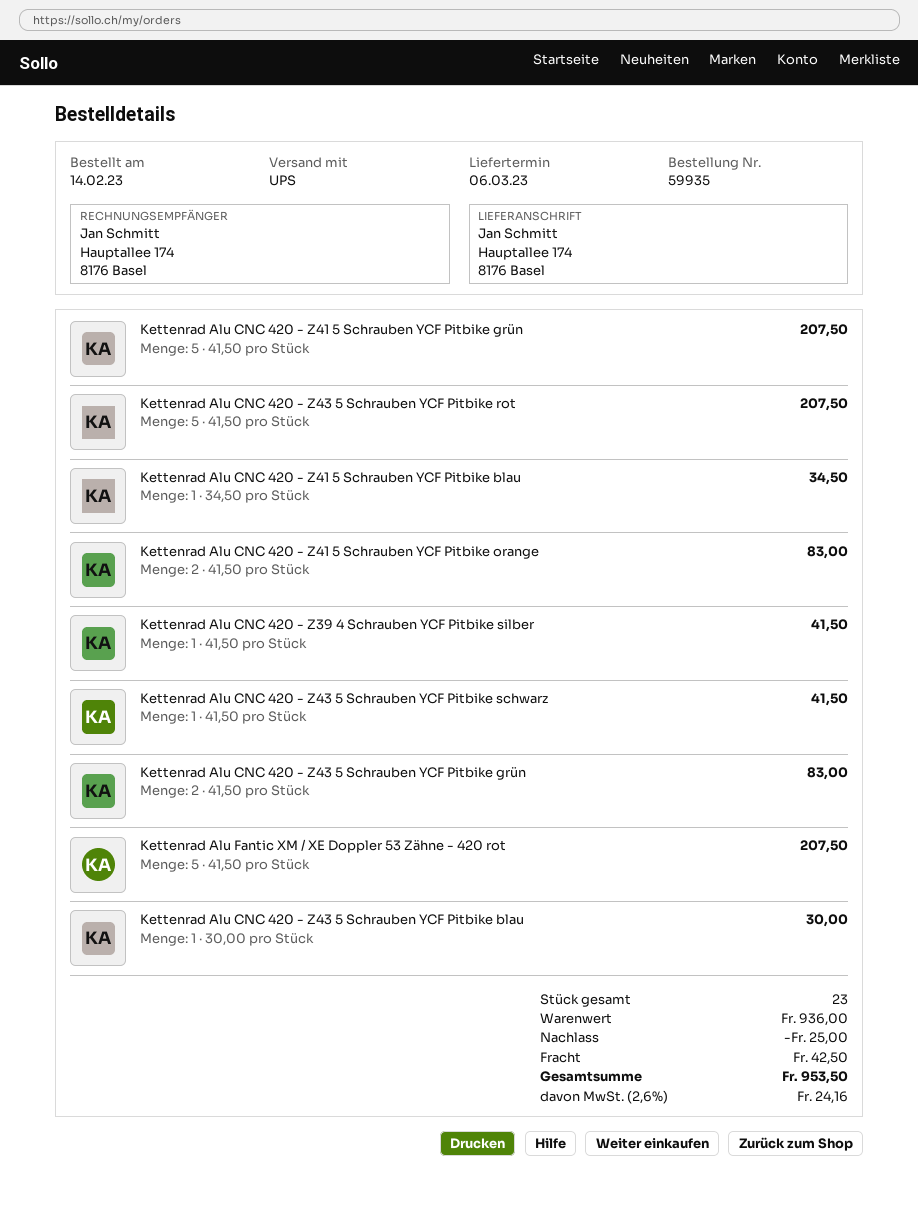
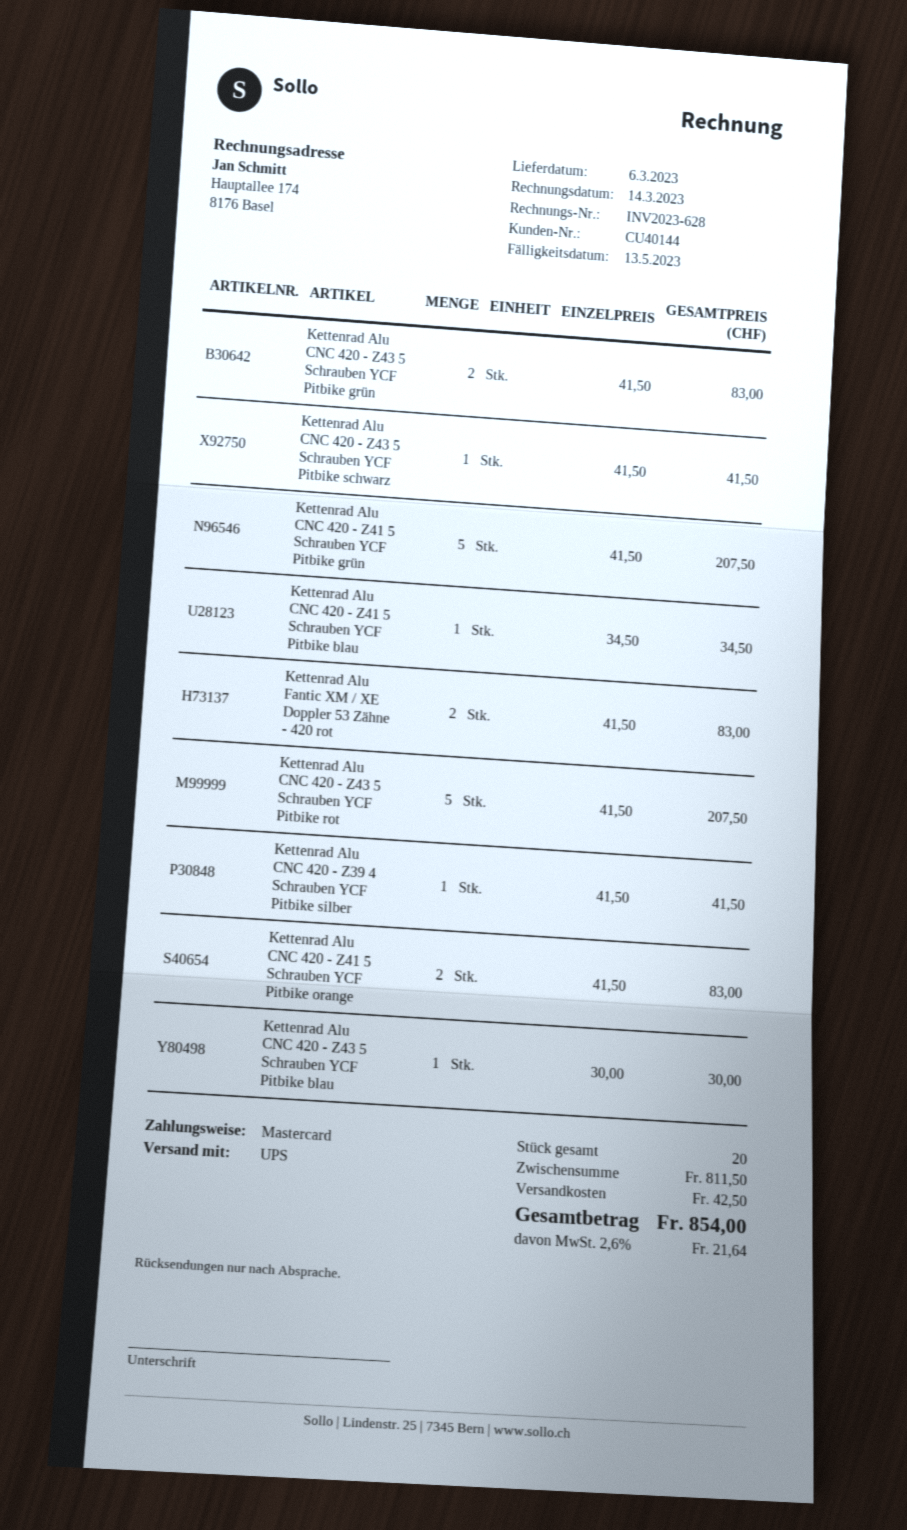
Kettenrad Alu Fantic XM / XE Doppler 53 Zähne - 420 rot: 5 x 41.50 = 207.50 -> 2 x 41.50 = 83.00
total quantity: 23 -> 20
subtotal: 936.00 -> 811.50
discount: 25.00 -> none
tax: 2.6% = 24.16 -> 2.6% = 21.64
total: 953.50 -> 854.00

